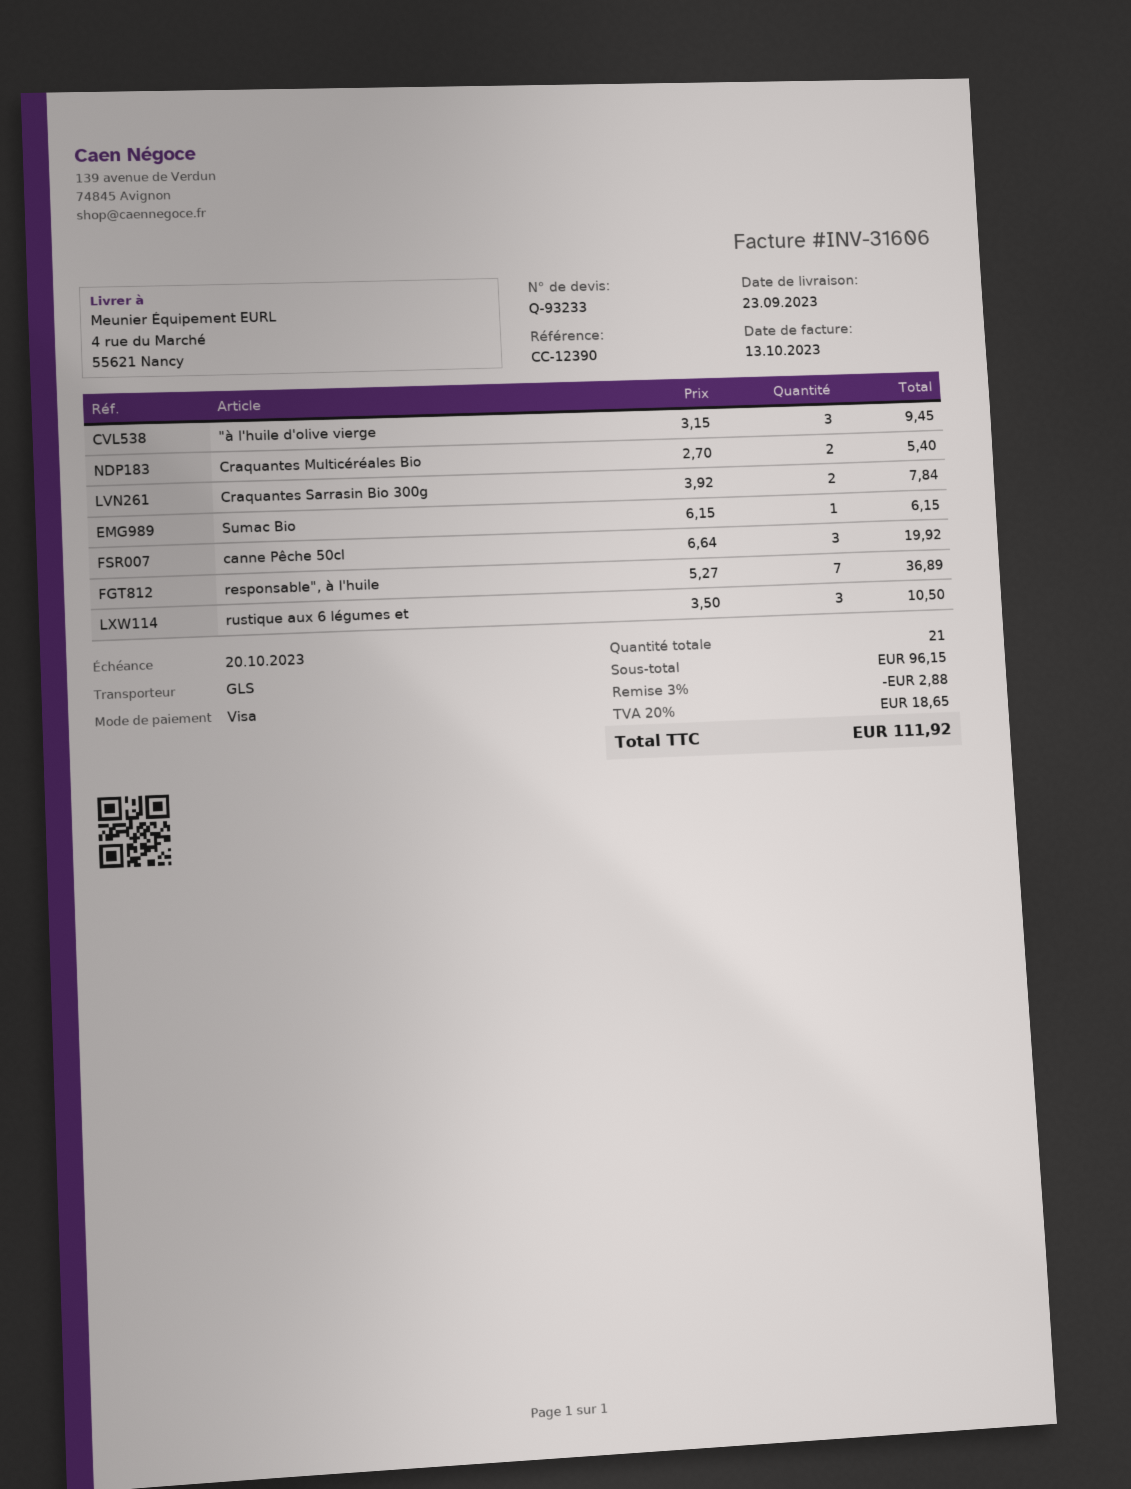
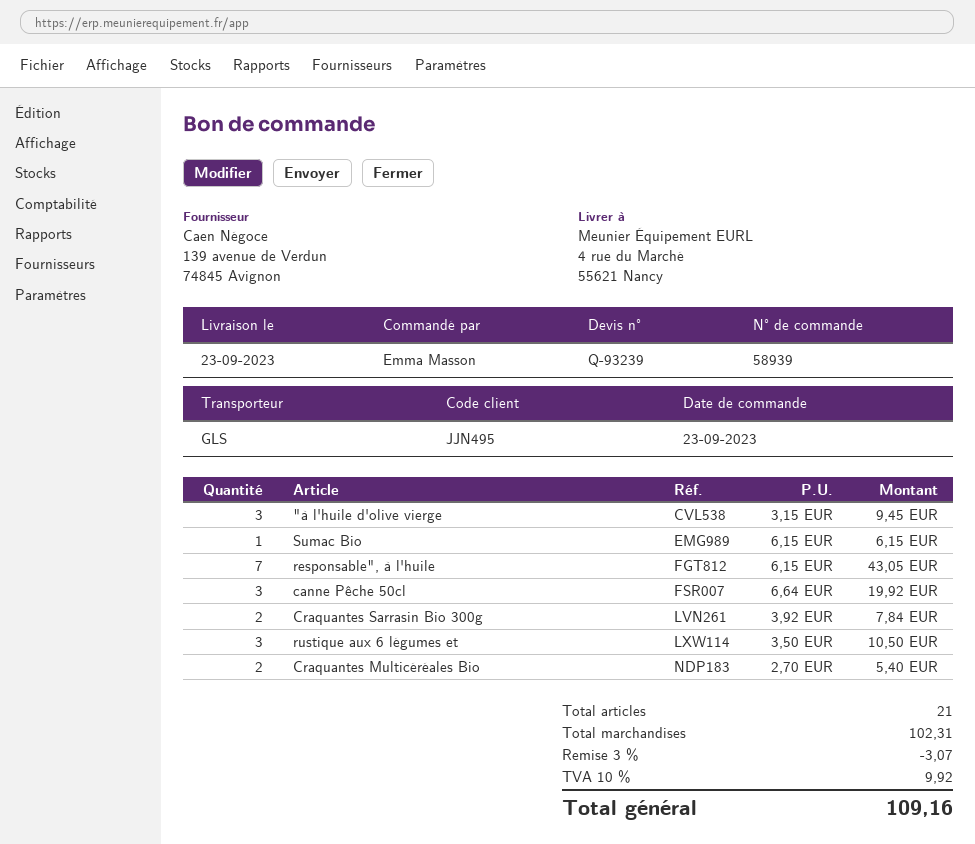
quote number: Q-93233 -> Q-93239
responsable", à l'huile: 7 x 5.27 = 36.89 -> 7 x 6.15 = 43.05
subtotal: 96.15 -> 102.31
discount: 3% = 2.88 -> 3% = 3.07
tax: 20% = 18.65 -> 10% = 9.92
total: 111.92 -> 109.16

